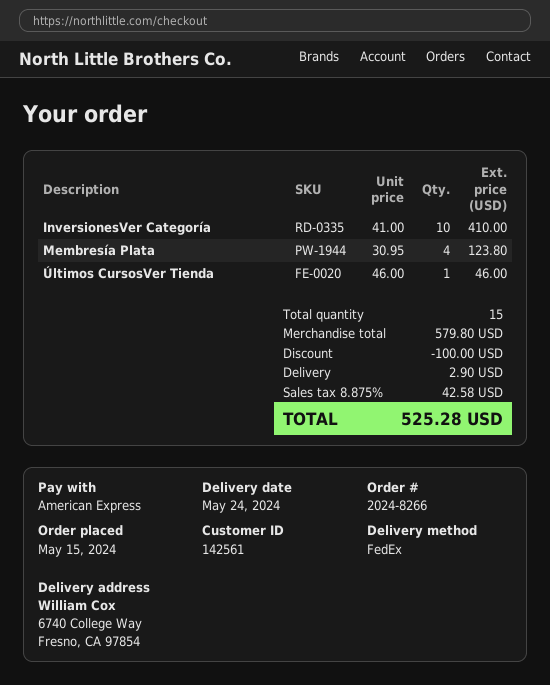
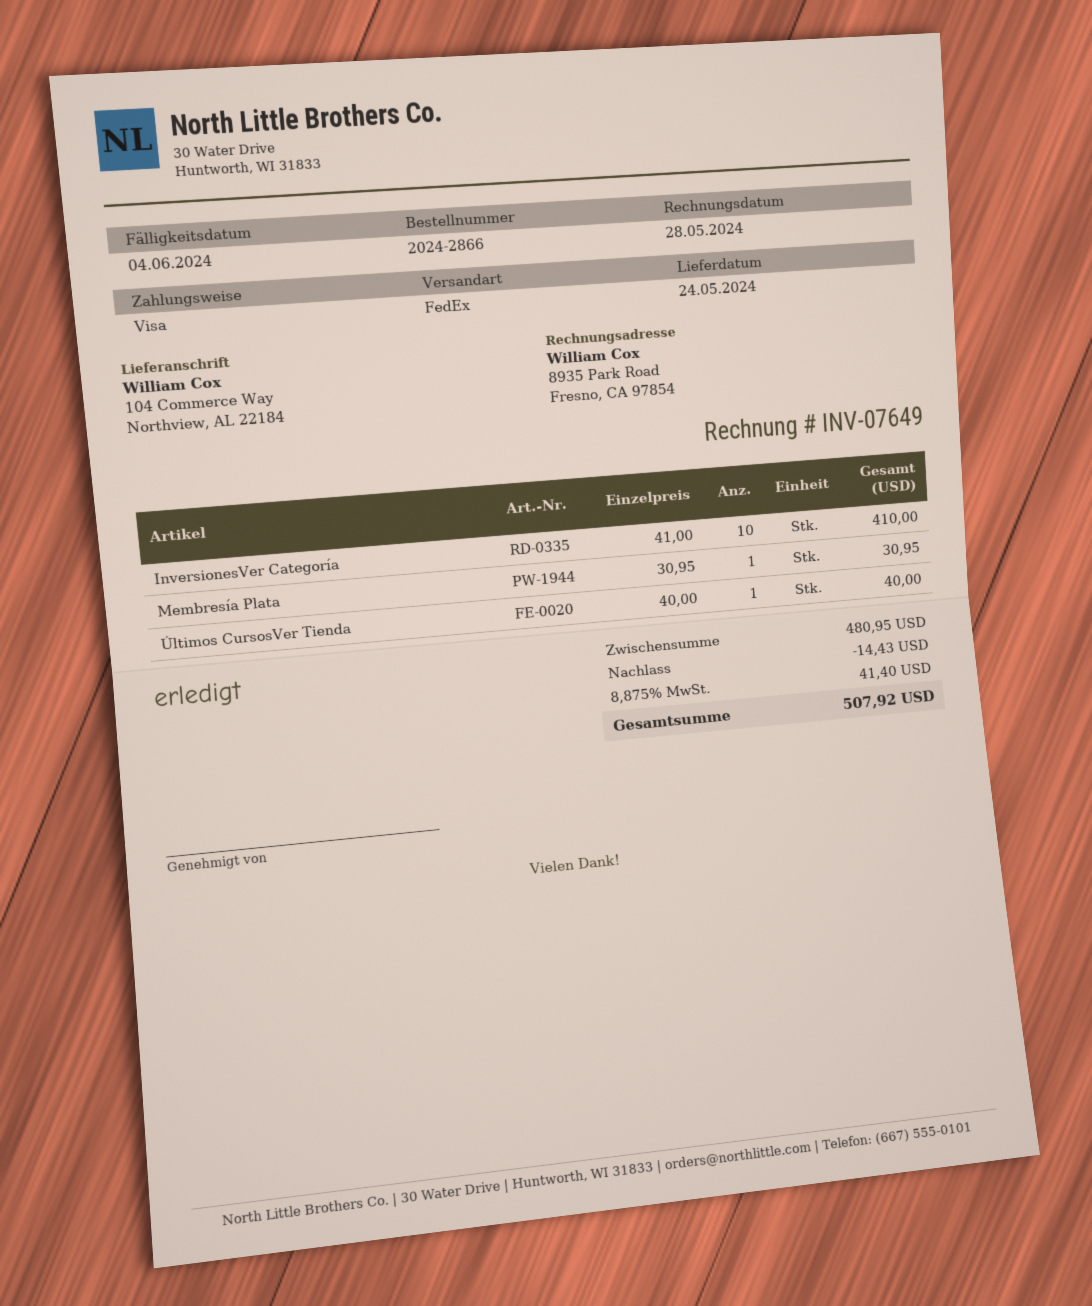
order number: 2024-8266 -> 2024-2866
payment method: American Express -> Visa
ship to: 6740 College Way, Fresno, CA 97854 -> 104 Commerce Way, Northview, AL 22184
Membresía Plata: 4 x 30.95 = 123.80 -> 1 x 30.95 = 30.95
Últimos CursosVer Tienda: 1 x 46.00 = 46.00 -> 1 x 40.00 = 40.00
subtotal: 579.80 -> 480.95
discount: 100.00 -> 14.43
shipping: 2.90 -> none
tax: 8.875% = 42.58 -> 8.875% = 41.40
total: 525.28 -> 507.92

